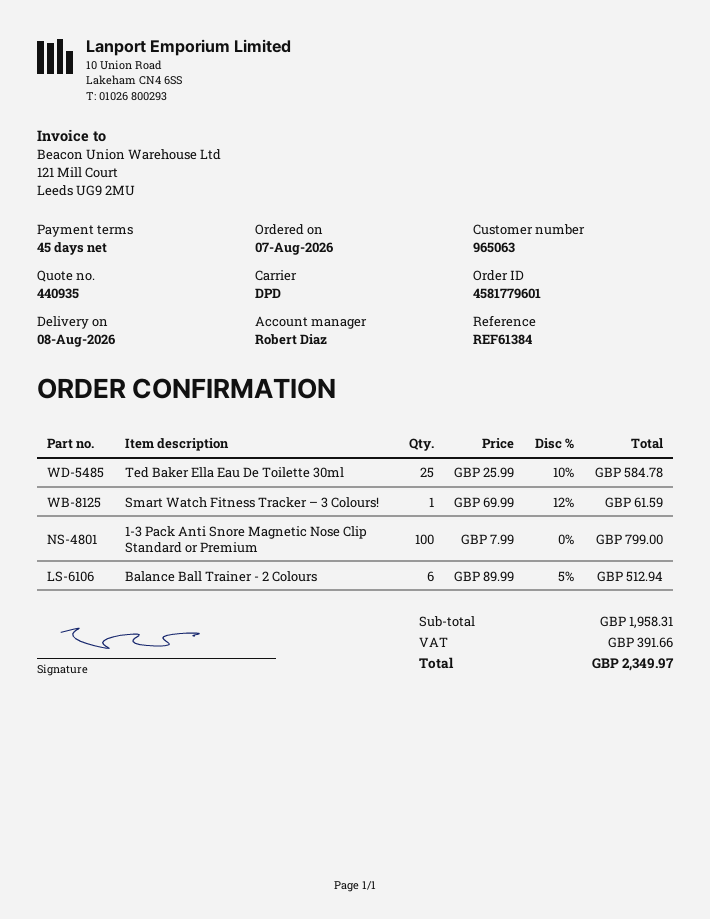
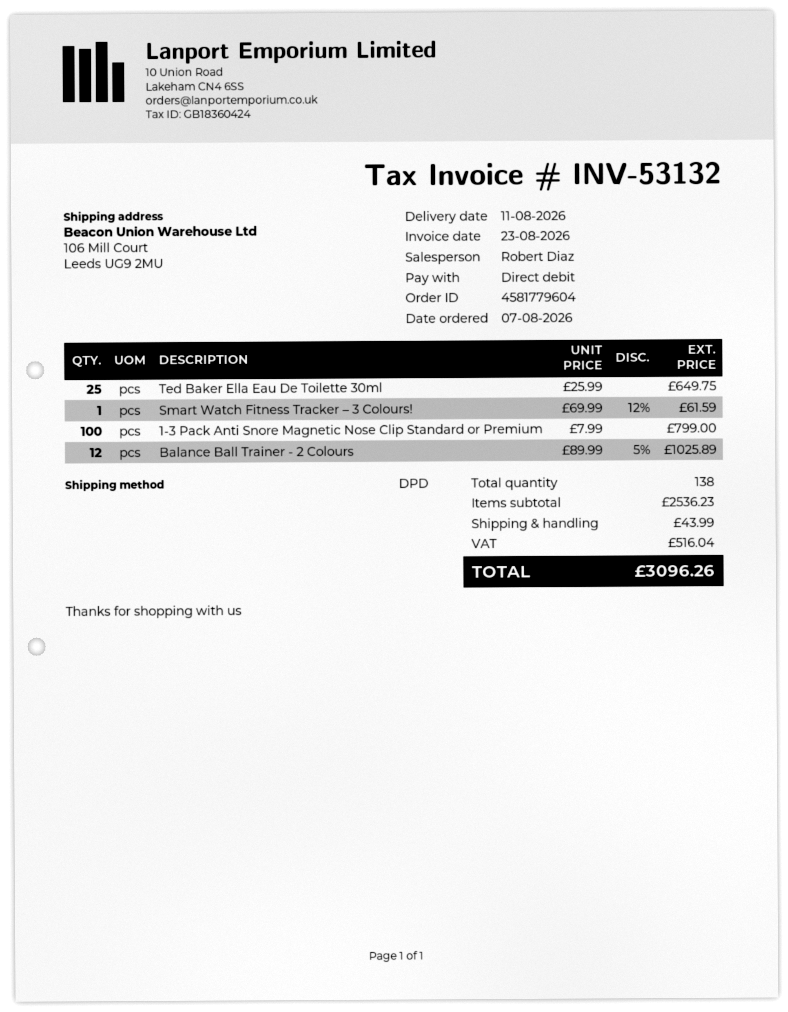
order number: 4581779601 -> 4581779604
delivery date: 2026-08-08 -> 2026-08-11
Ted Baker Ella Eau De Toilette 30ml: 25 x 25.99 - 10% = 584.78 -> 25 x 25.99 = 649.75
Balance Ball Trainer - 2 Colours: 6 x 89.99 - 5% = 512.94 -> 12 x 89.99 - 5% = 1025.89
subtotal: 1958.31 -> 2536.23
shipping: none -> 43.99
tax: 391.66 -> 516.04
total: 2349.97 -> 3096.26

